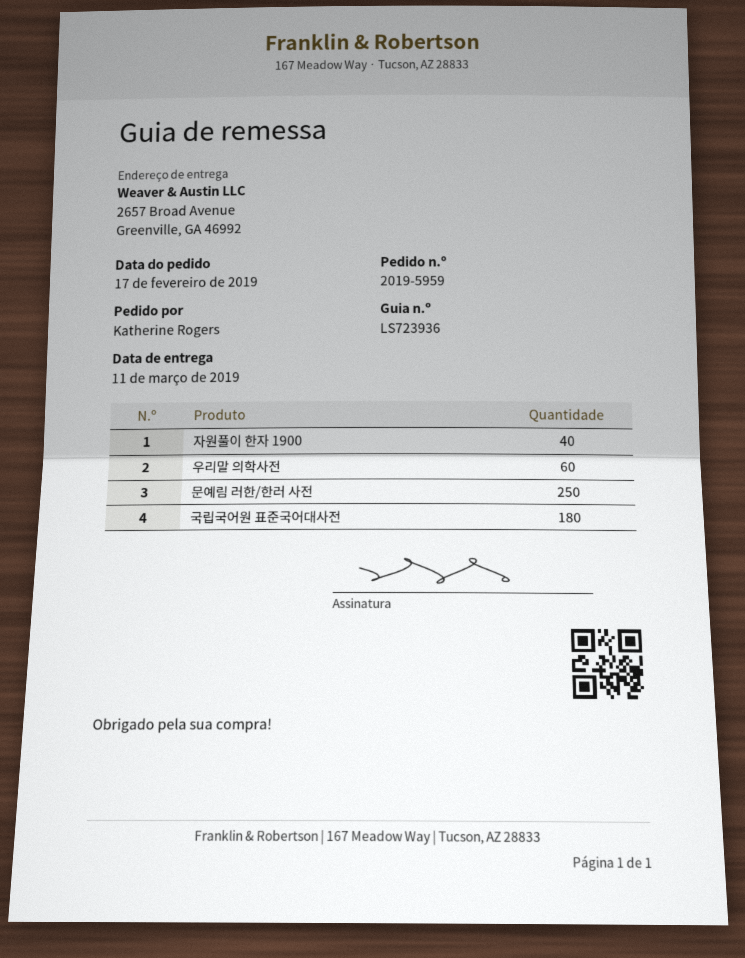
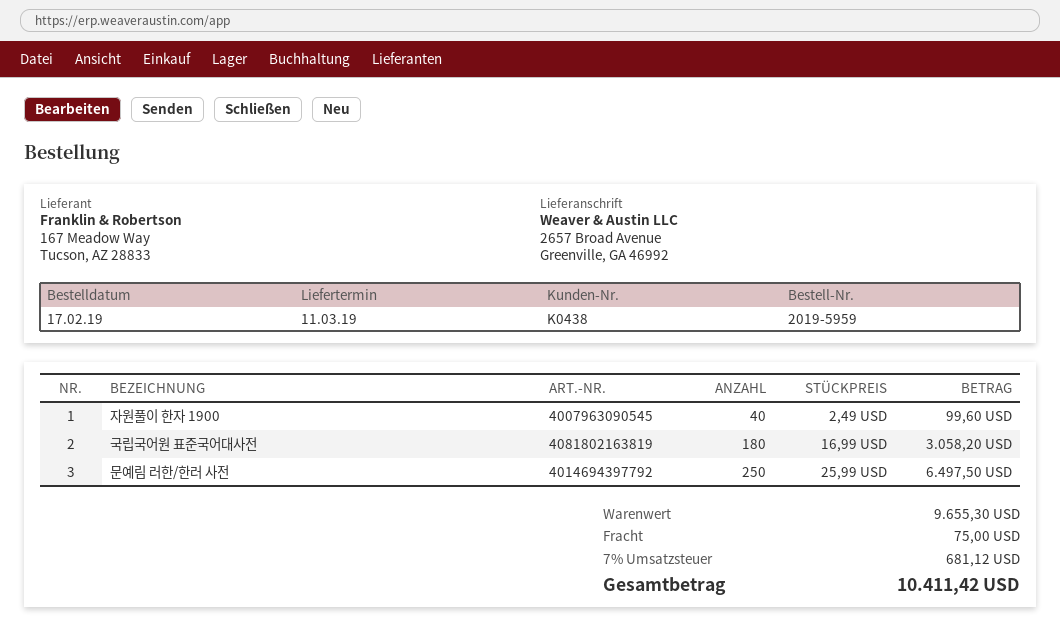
우리말 의학사전: 60 -> none

